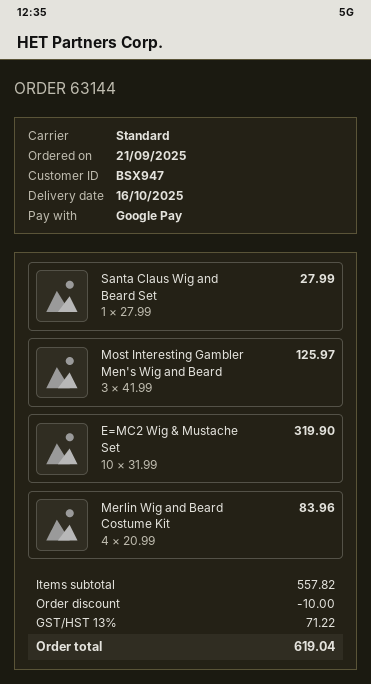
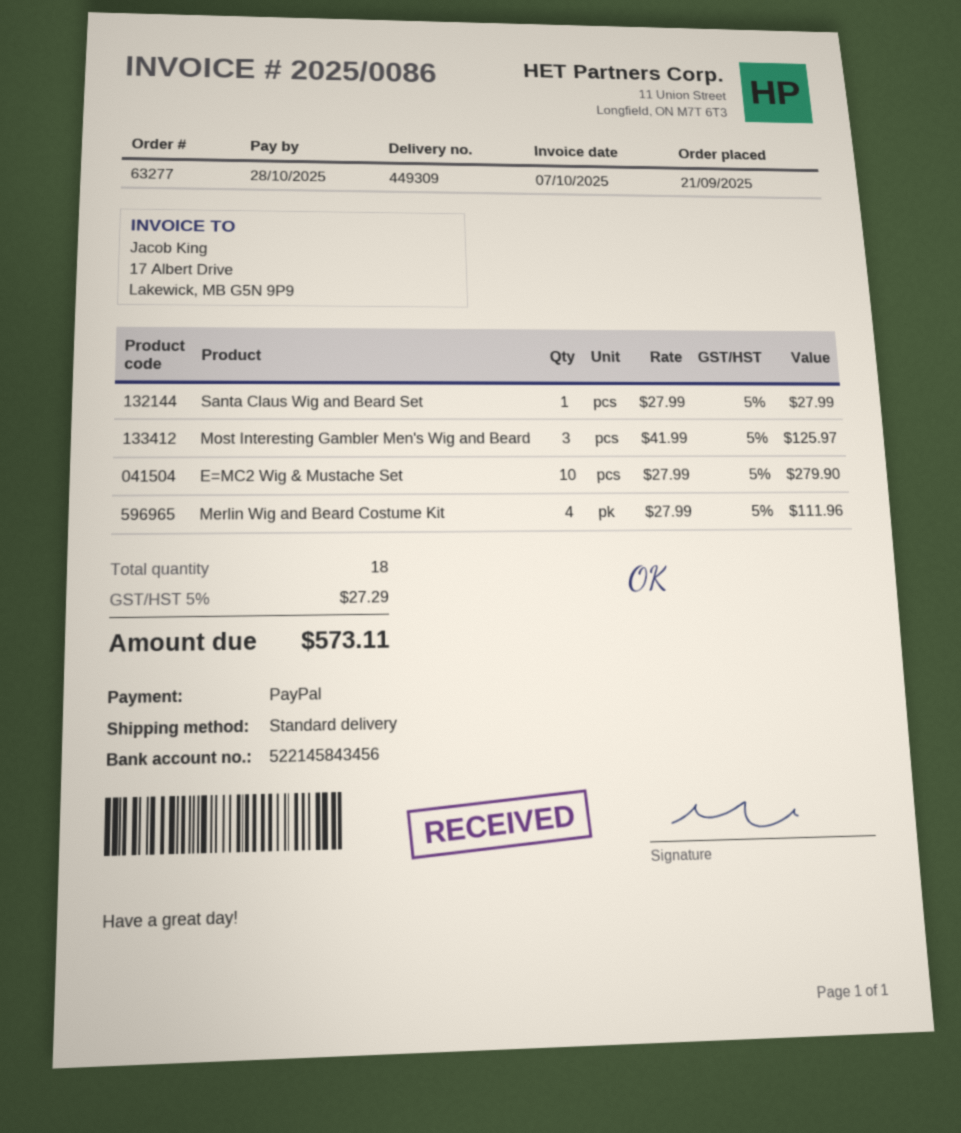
order number: 63144 -> 63277
payment method: Google Pay -> PayPal
E=MC2 Wig & Mustache Set: 10 x 31.99 = 319.90 -> 10 x 27.99 = 279.90
Merlin Wig and Beard Costume Kit: 4 x 20.99 = 83.96 -> 4 x 27.99 = 111.96
discount: 10.00 -> none
tax: 13% = 71.22 -> 5% = 27.29
total: 619.04 -> 573.11

